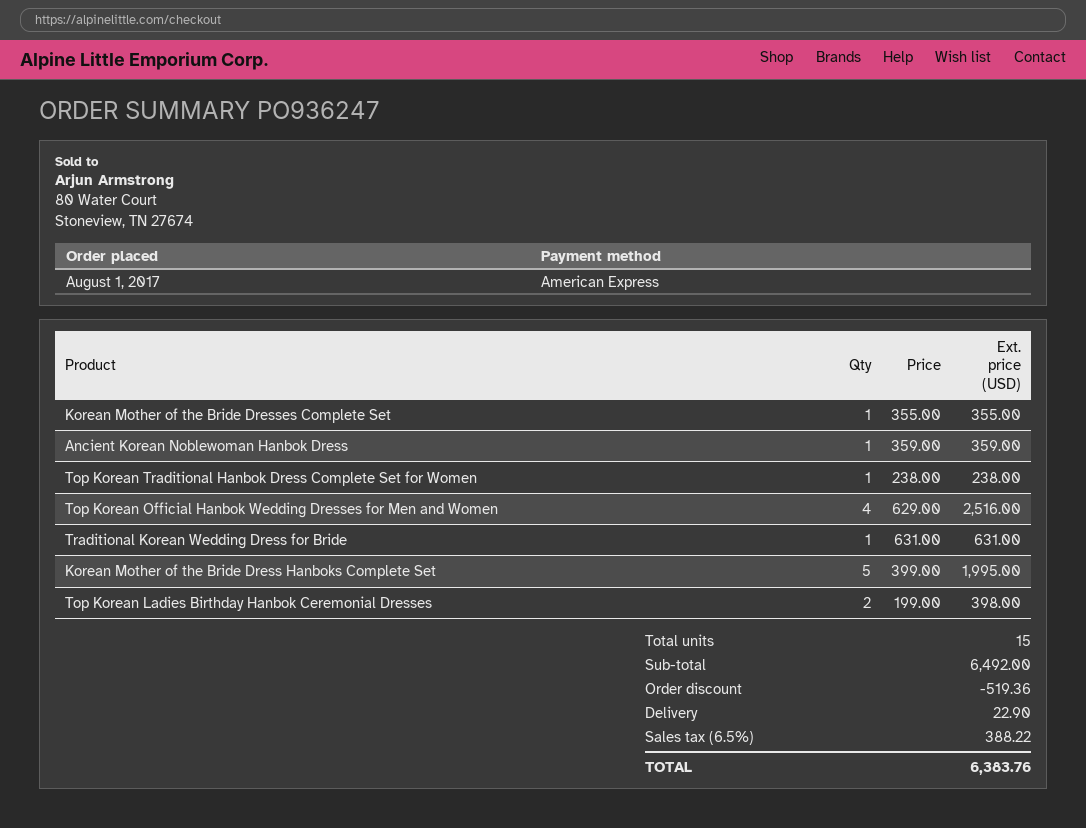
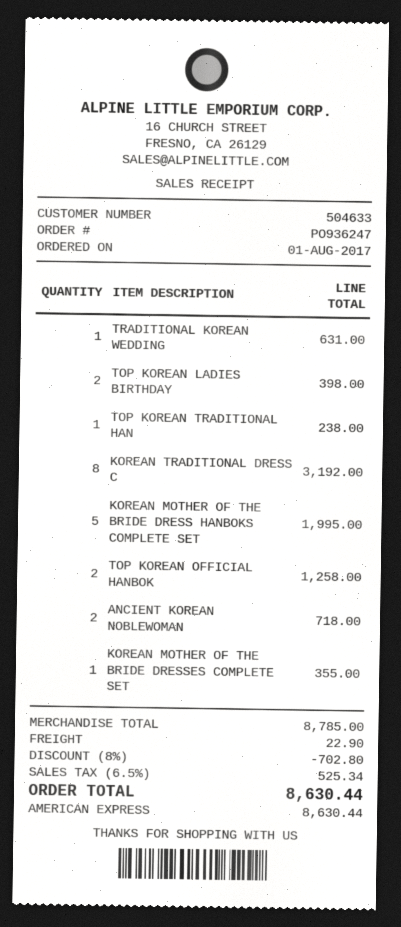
Ancient Korean Noblewoman Hanbok Dress: 1 for 359.00 -> 2 for 718.00
Top Korean Official Hanbok Wedding Dresses for Men and Women: 4 for 2516.00 -> 2 for 1258.00
KOREAN TRADITIONAL DRESS C: none -> 8 for 3192.00
subtotal: 6492.00 -> 8785.00
discount: 519.36 -> 702.80
tax: 6.5% = 388.22 -> 6.5% = 525.34
total: 6383.76 -> 8630.44

